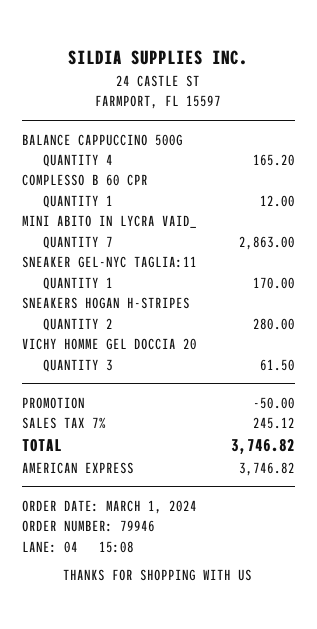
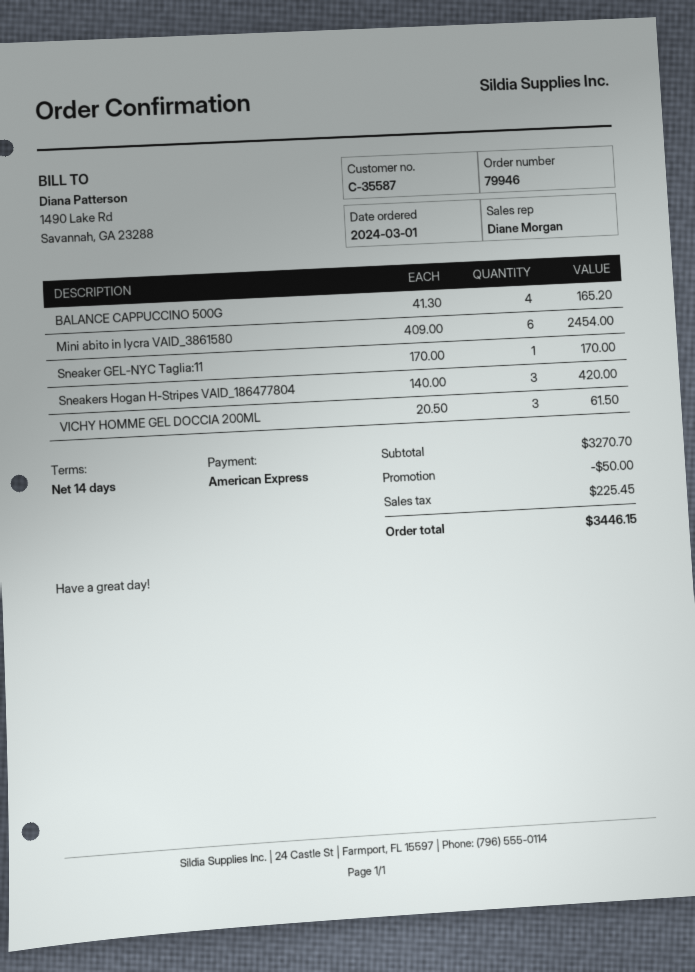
COMPLESSO B 60 CPR: 1 for 12.00 -> none
MINI ABITO IN LYCRA VAID_: 7 for 2863.00 -> 6 for 2454.00
SNEAKERS HOGAN H-STRIPES: 2 for 280.00 -> 3 for 420.00
tax: 245.12 -> 225.45
total: 3746.82 -> 3446.15

